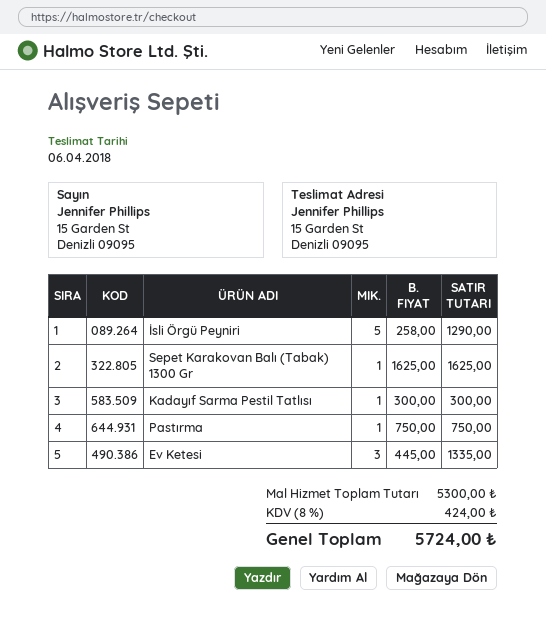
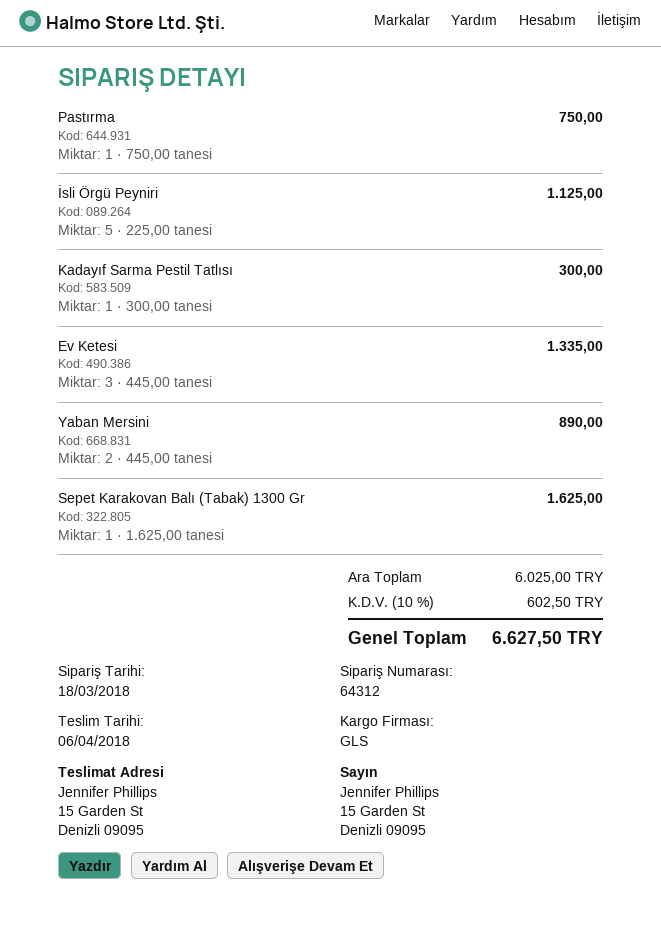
İsli Örgü Peyniri: 5 x 258.00 = 1290.00 -> 5 x 225.00 = 1125.00
Yaban Mersini: none -> 2 x 445.00 = 890.00
subtotal: 5300.00 -> 6025.00
tax: 8% = 424.00 -> 10% = 602.50
total: 5724.00 -> 6627.50

